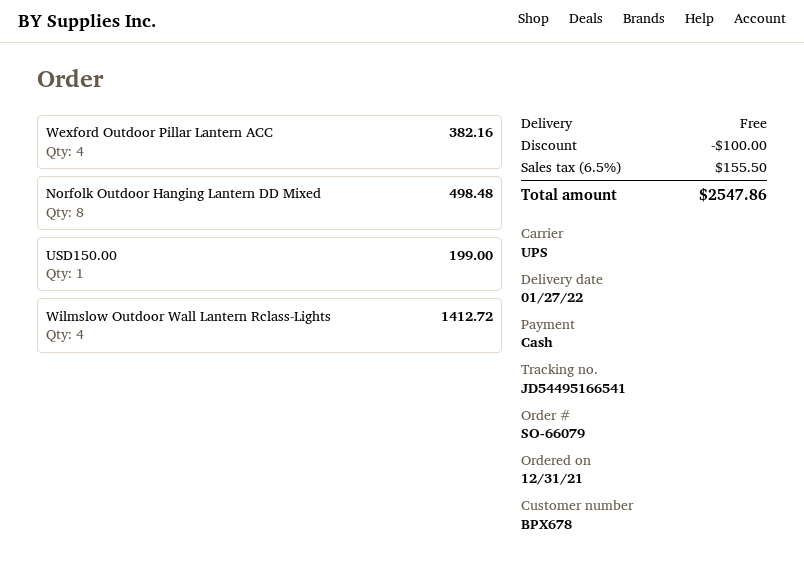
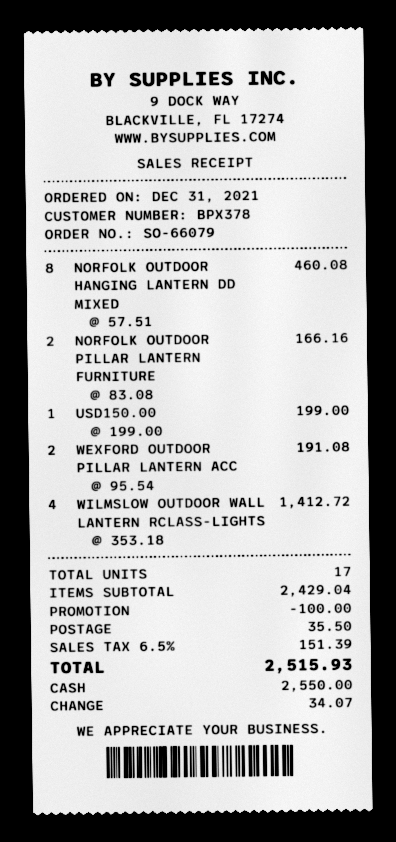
customer number: BPX678 -> BPX378
Wexford Outdoor Pillar Lantern ACC: 4 for 382.16 -> 2 for 191.08
Norfolk Outdoor Hanging Lantern DD Mixed: 8 for 498.48 -> 8 for 460.08
NORFOLK OUTDOOR PILLAR LANTERN FURNITURE: none -> 2 for 166.16
shipping: 0.00 -> 35.50
tax: 6.5% = 155.50 -> 6.5% = 151.39
total: 2547.86 -> 2515.93

